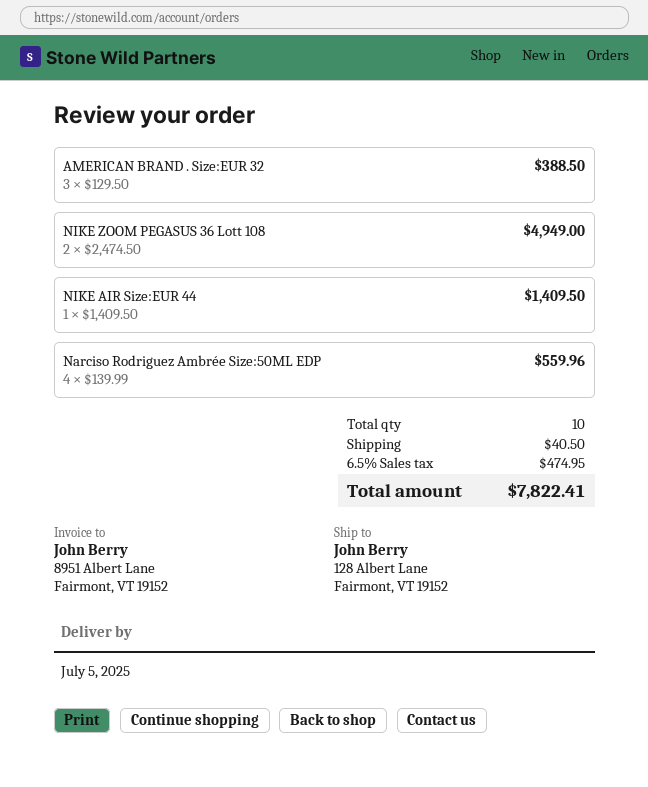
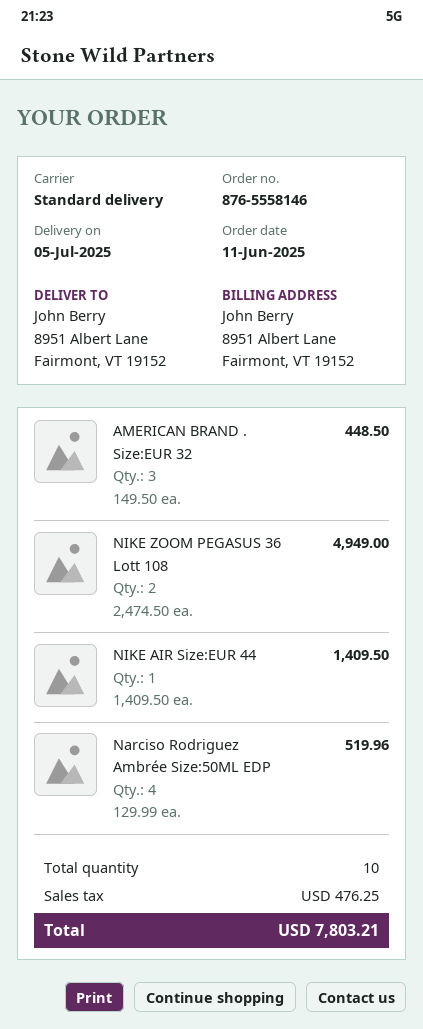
ship to: 128 Albert Lane, Fairmont, VT 19152 -> 8951 Albert Lane, Fairmont, VT 19152
AMERICAN BRAND . Size:EUR 32: 3 x 129.50 = 388.50 -> 3 x 149.50 = 448.50
Narciso Rodriguez Ambrée Size:50ML EDP: 4 x 139.99 = 559.96 -> 4 x 129.99 = 519.96
shipping: 40.50 -> none
tax: 474.95 -> 476.25
total: 7822.41 -> 7803.21

